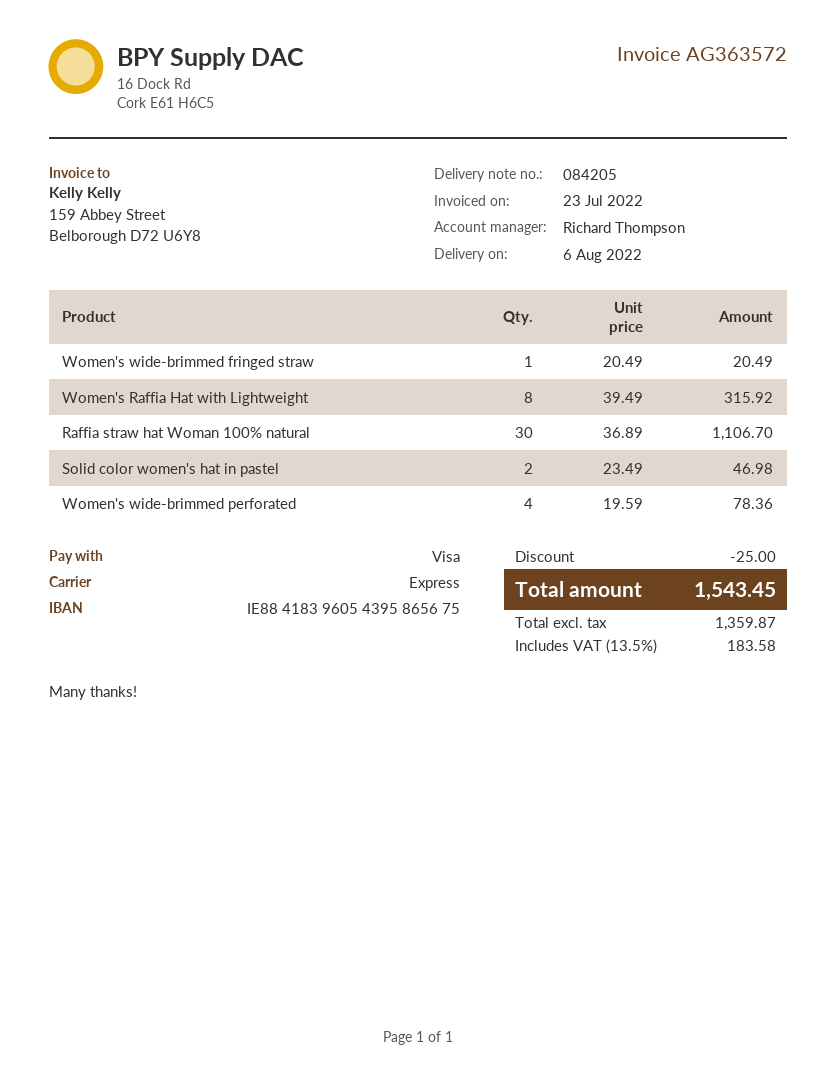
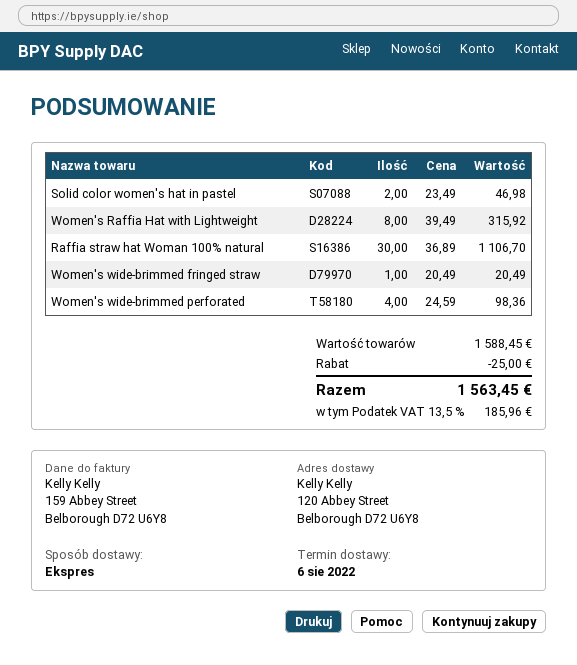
Women's wide-brimmed perforated: 4 x 19.59 = 78.36 -> 4 x 24.59 = 98.36
tax: 13.5% = 183.58 -> 13.5% = 185.96
total: 1543.45 -> 1563.45

